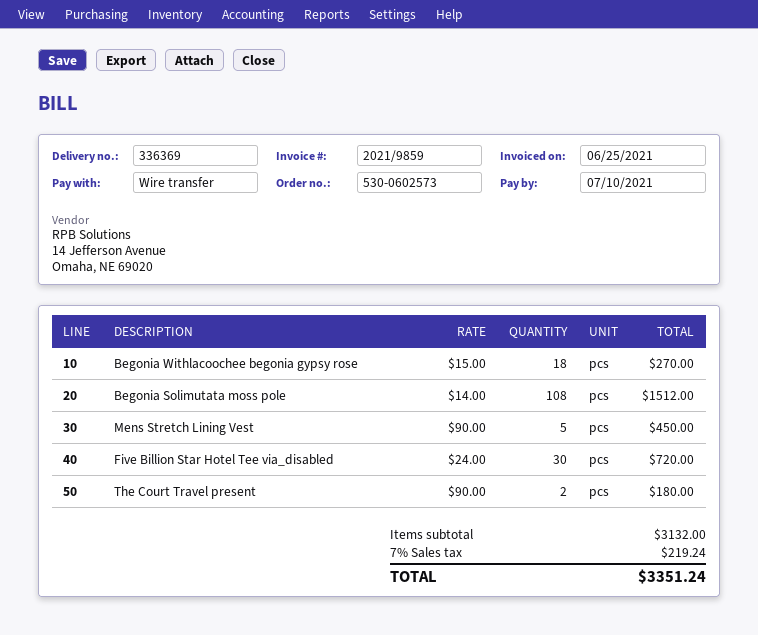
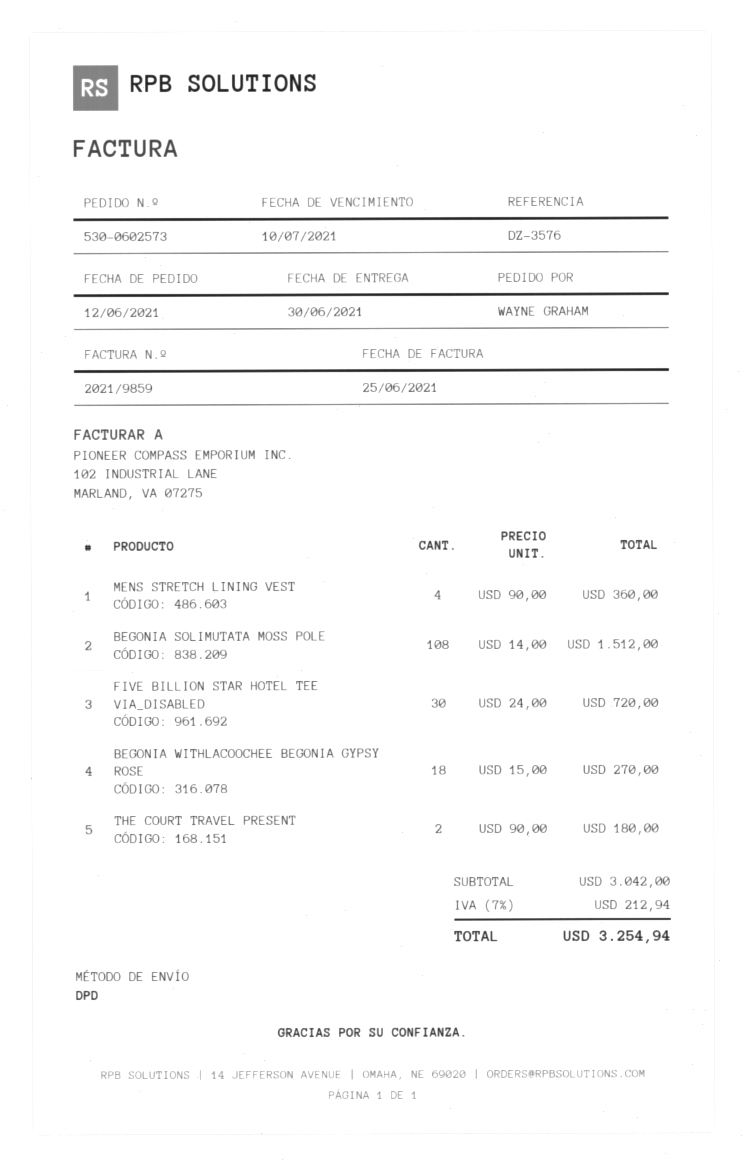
Mens Stretch Lining Vest: 5 x 90.00 = 450.00 -> 4 x 90.00 = 360.00
subtotal: 3132.00 -> 3042.00
tax: 7% = 219.24 -> 7% = 212.94
total: 3351.24 -> 3254.94

